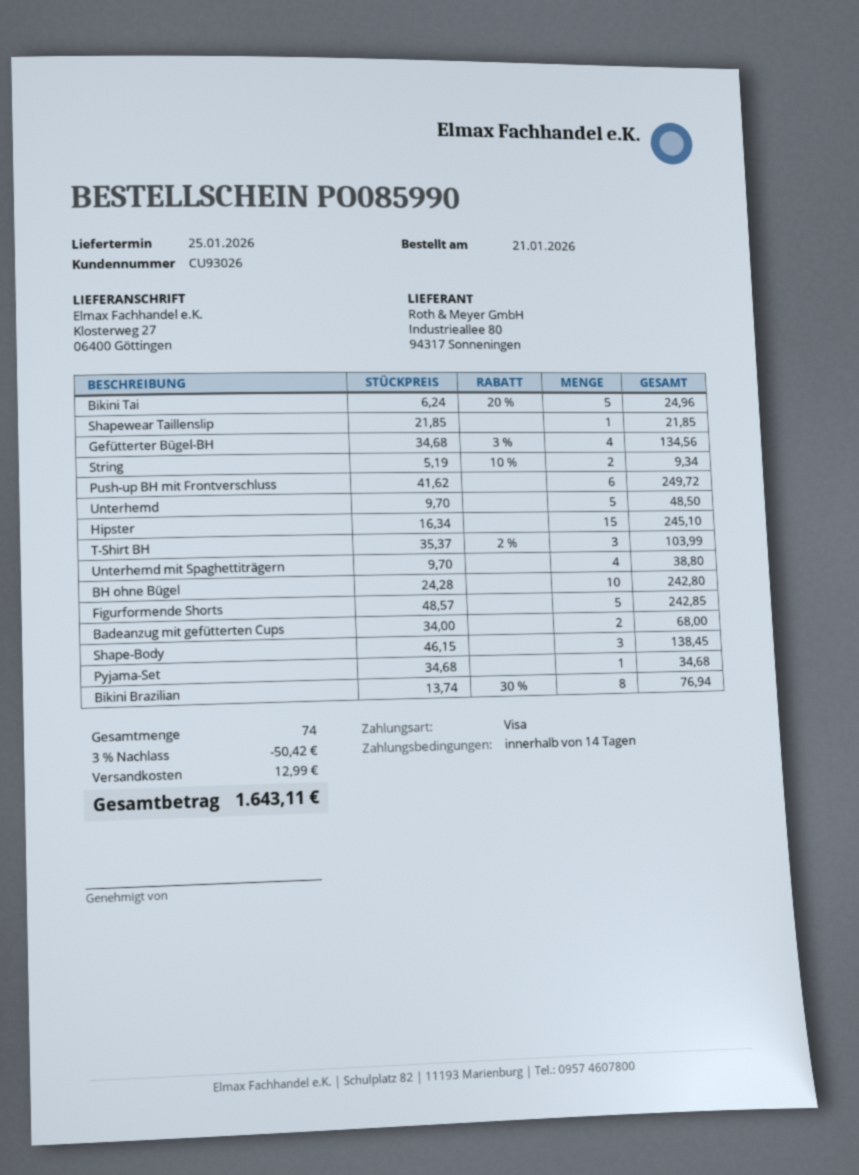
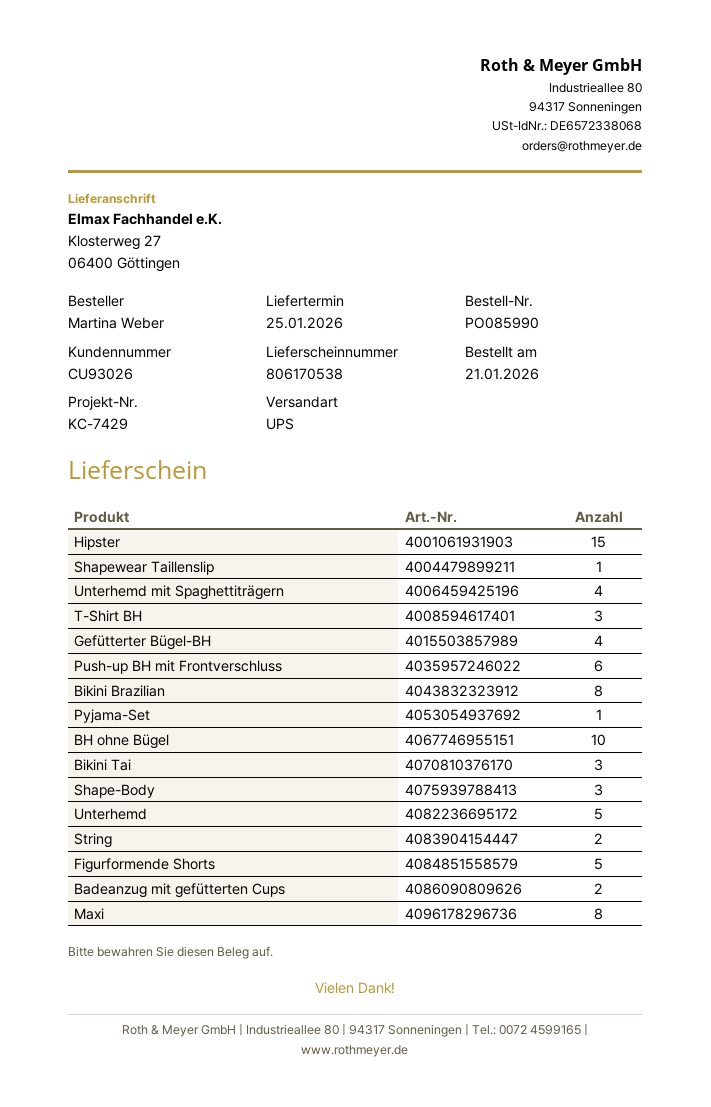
Bikini Tai: 5 -> 3
Maxi: none -> 8

